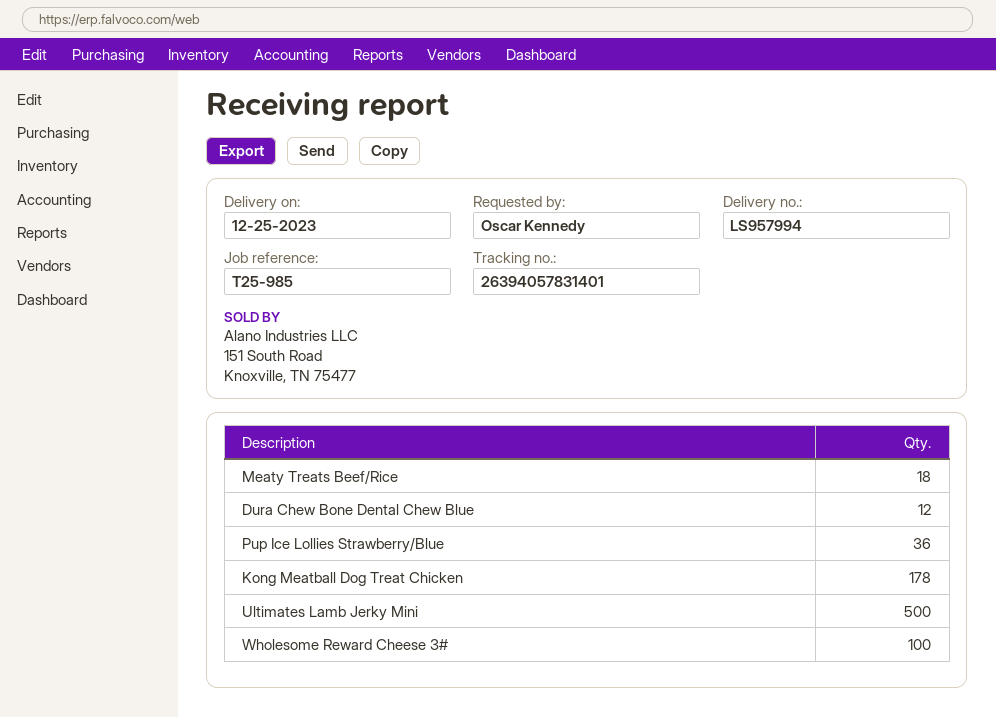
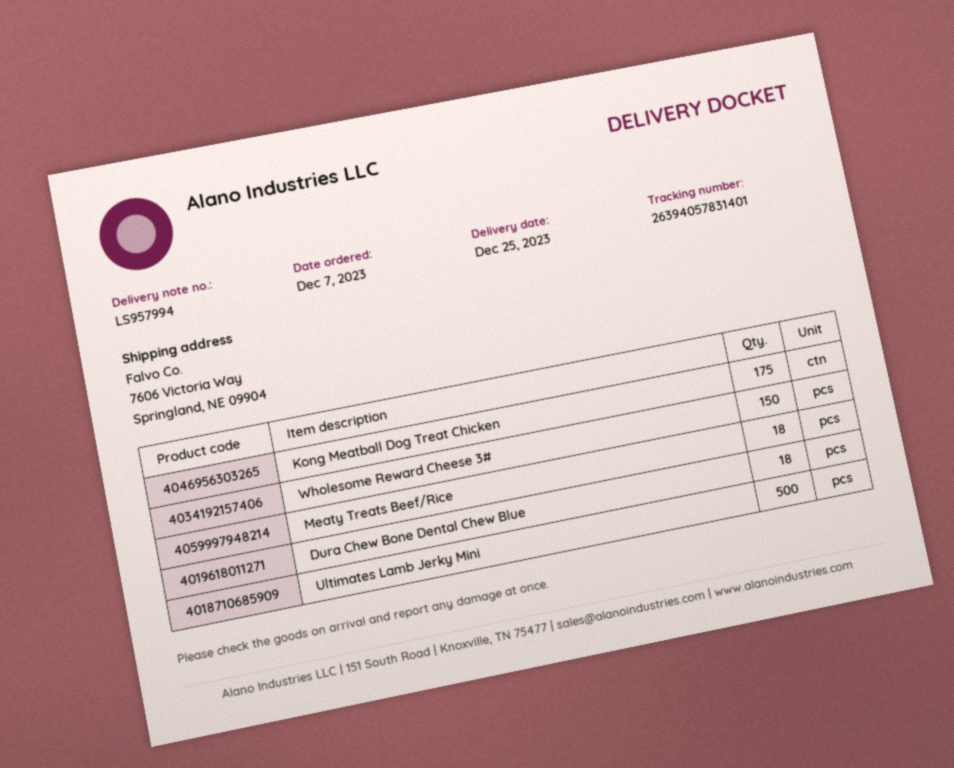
Dura Chew Bone Dental Chew Blue: 12 -> 18
Pup Ice Lollies Strawberry/Blue: 36 -> none
Kong Meatball Dog Treat Chicken: 178 -> 175
Wholesome Reward Cheese 3#: 100 -> 150

